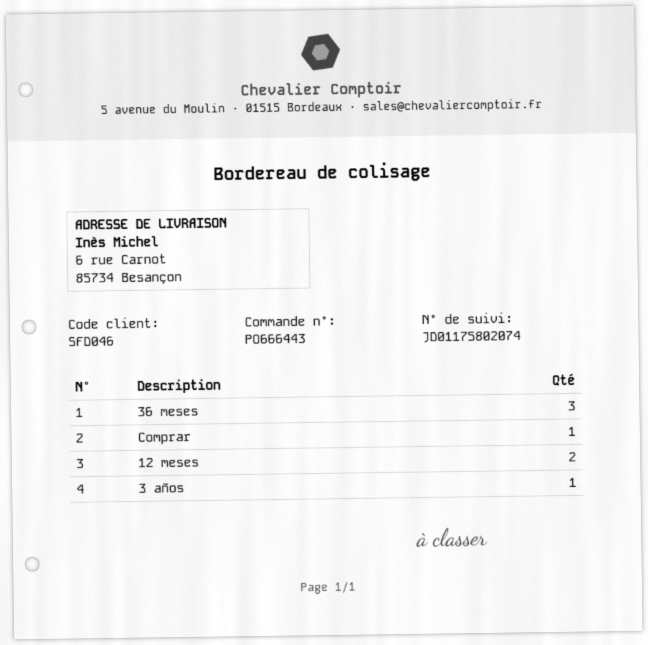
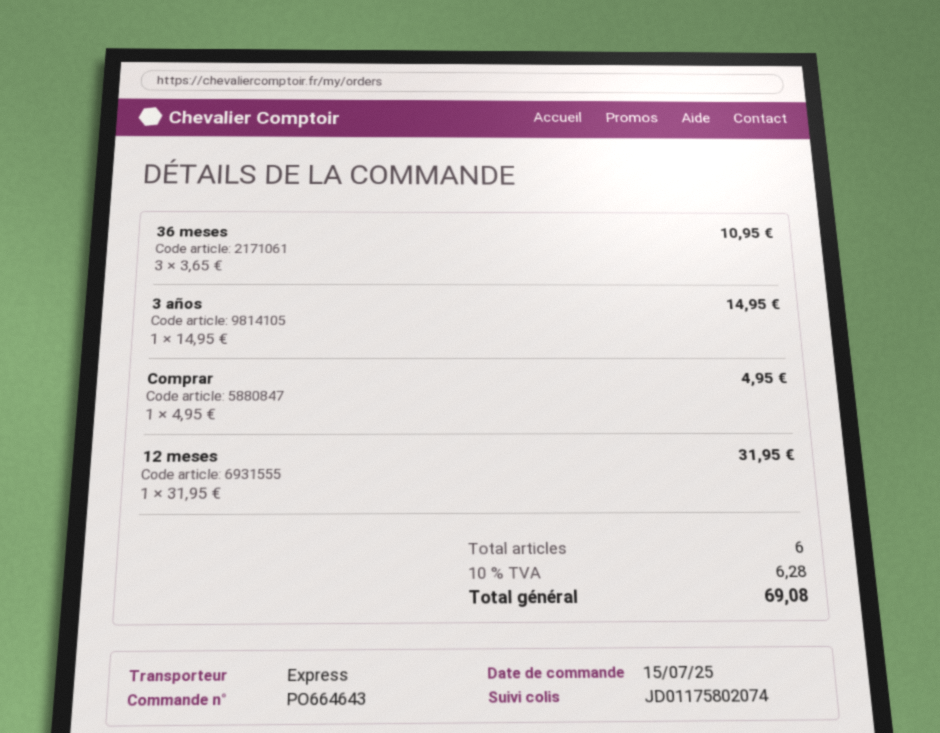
order number: PO666443 -> PO664643
12 meses: 2 -> 1

